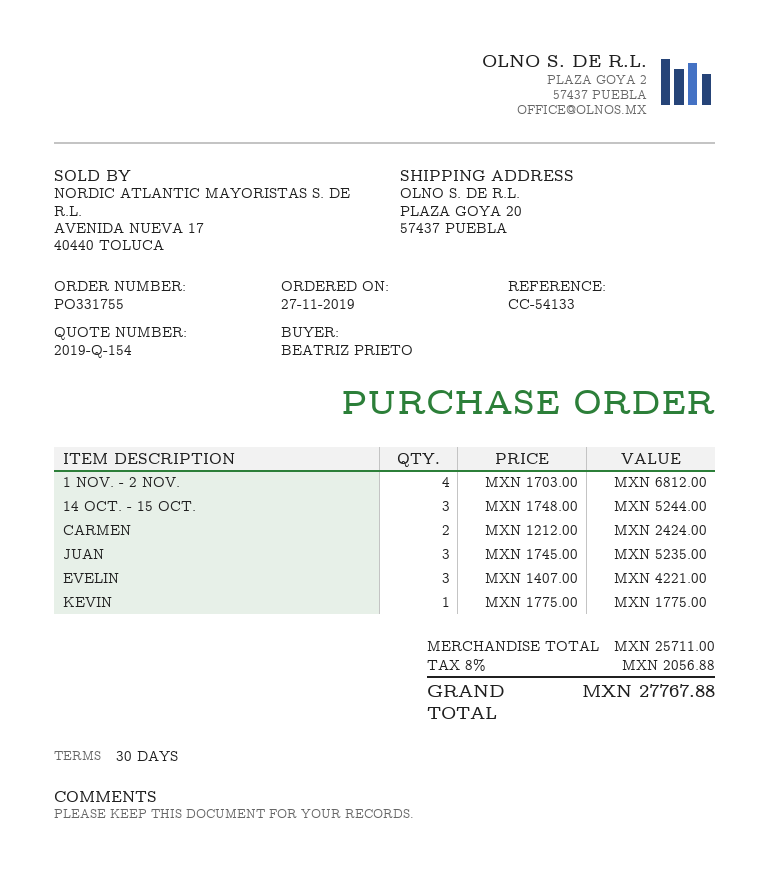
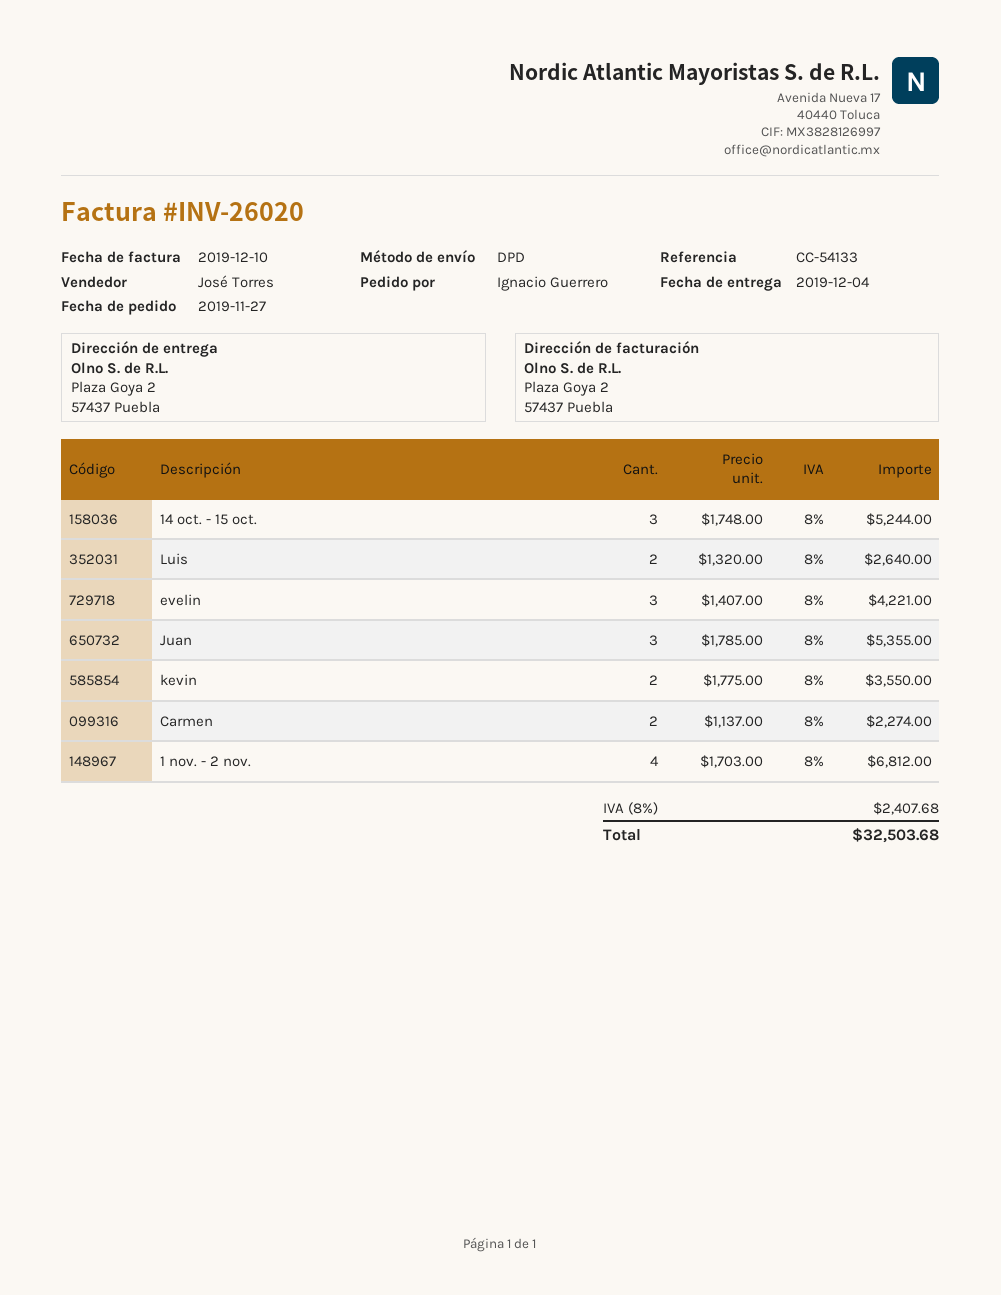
ordered by: BEATRIZ PRIETO -> Ignacio Guerrero
ship to: PLAZA GOYA 20, 57437 PUEBLA -> Plaza Goya 2, 57437 Puebla
CARMEN: 2 x 1212.00 = 2424.00 -> 2 x 1137.00 = 2274.00
JUAN: 3 x 1745.00 = 5235.00 -> 3 x 1785.00 = 5355.00
KEVIN: 1 x 1775.00 = 1775.00 -> 2 x 1775.00 = 3550.00
Luis: none -> 2 x 1320.00 = 2640.00
tax: 8% = 2056.88 -> 8% = 2407.68
total: 27767.88 -> 32503.68

